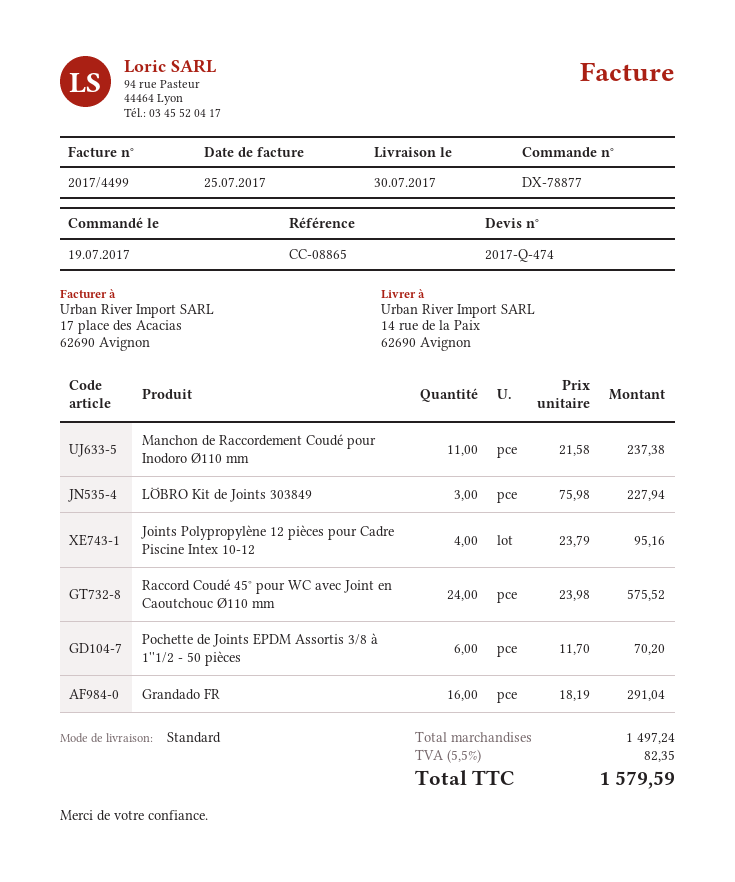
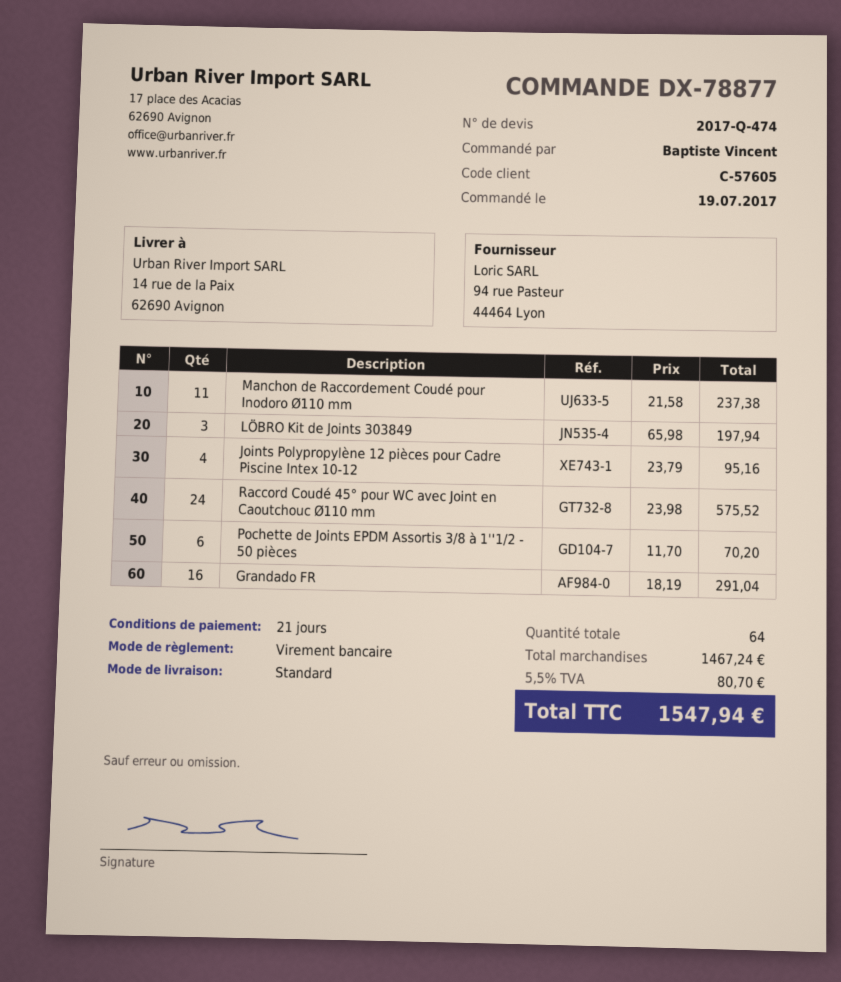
LÖBRO Kit de Joints 303849: 3 x 75.98 = 227.94 -> 3 x 65.98 = 197.94
subtotal: 1497.24 -> 1467.24
tax: 5.5% = 82.35 -> 5.5% = 80.70
total: 1579.59 -> 1547.94

